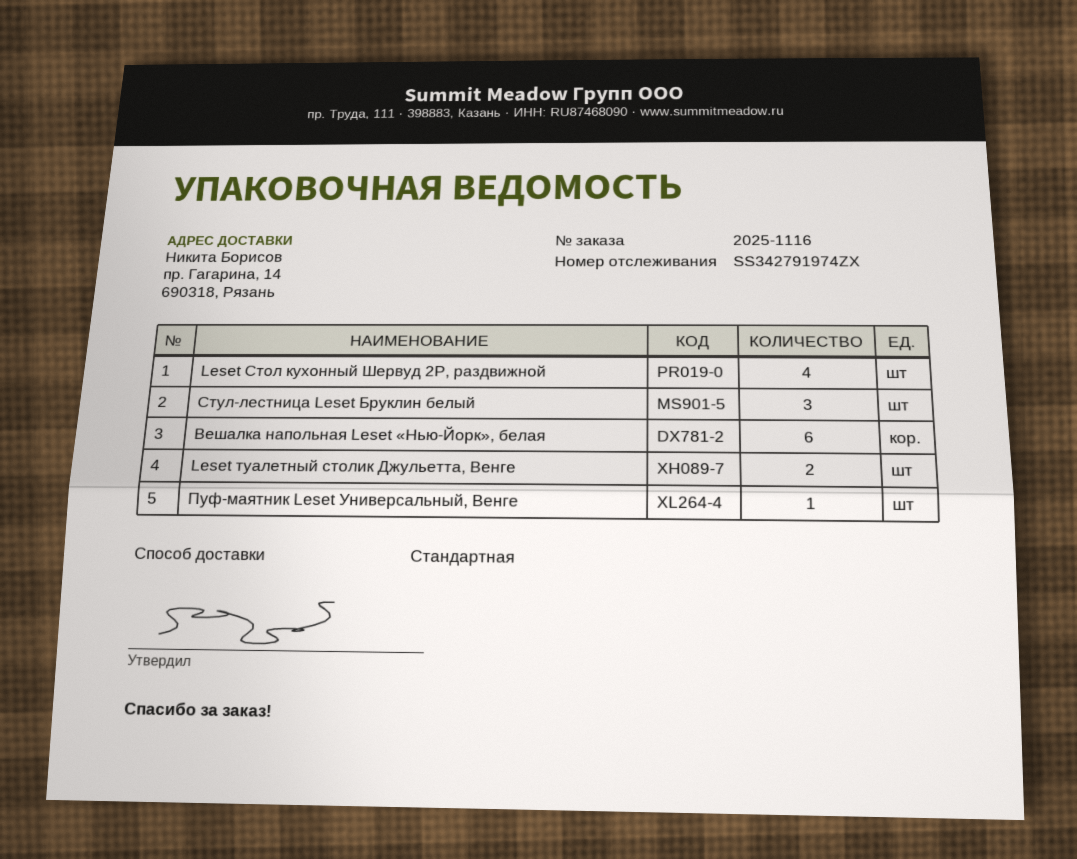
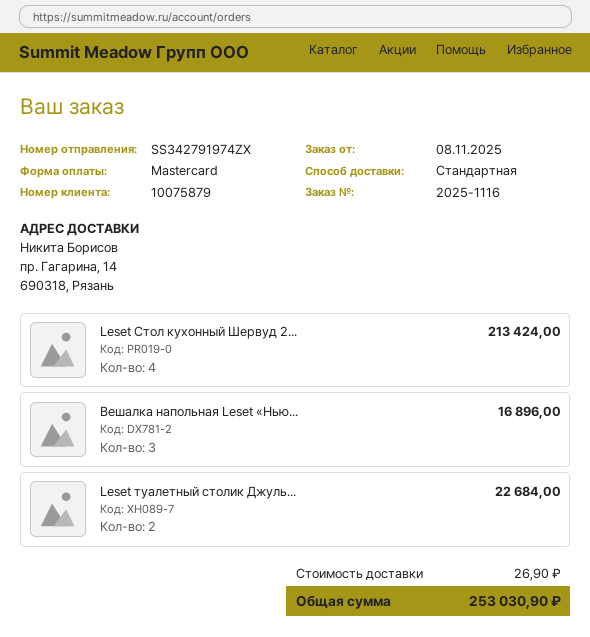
Стул-лестница Leset Бруклин белый: 3 -> none
Вешалка напольная Leset «Нью-Йорк», белая: 6 -> 3
Пуф-маятник Leset Универсальный, Венге: 1 -> none

